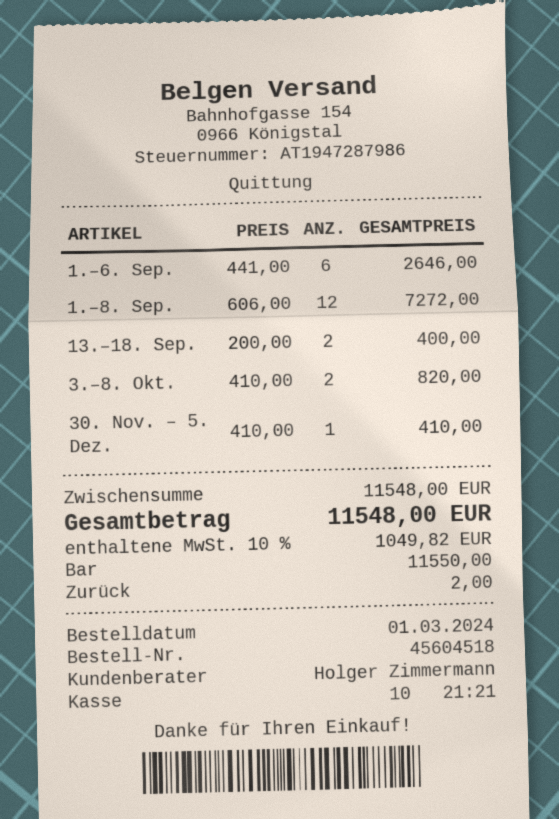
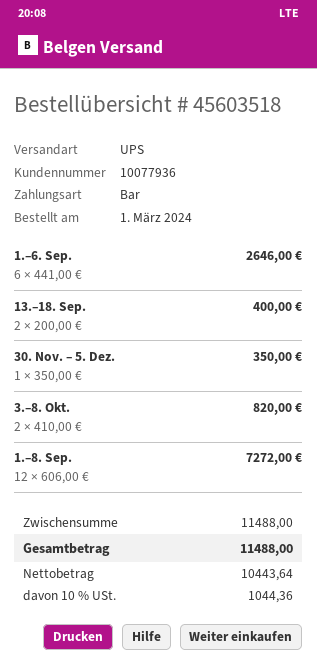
order number: 45604518 -> 45603518
30. Nov. – 5. Dez.: 1 x 410.00 = 410.00 -> 1 x 350.00 = 350.00
subtotal: 11548.00 -> 11488.00
tax: 10% = 1049.82 -> 10% = 1044.36
total: 11548.00 -> 11488.00

